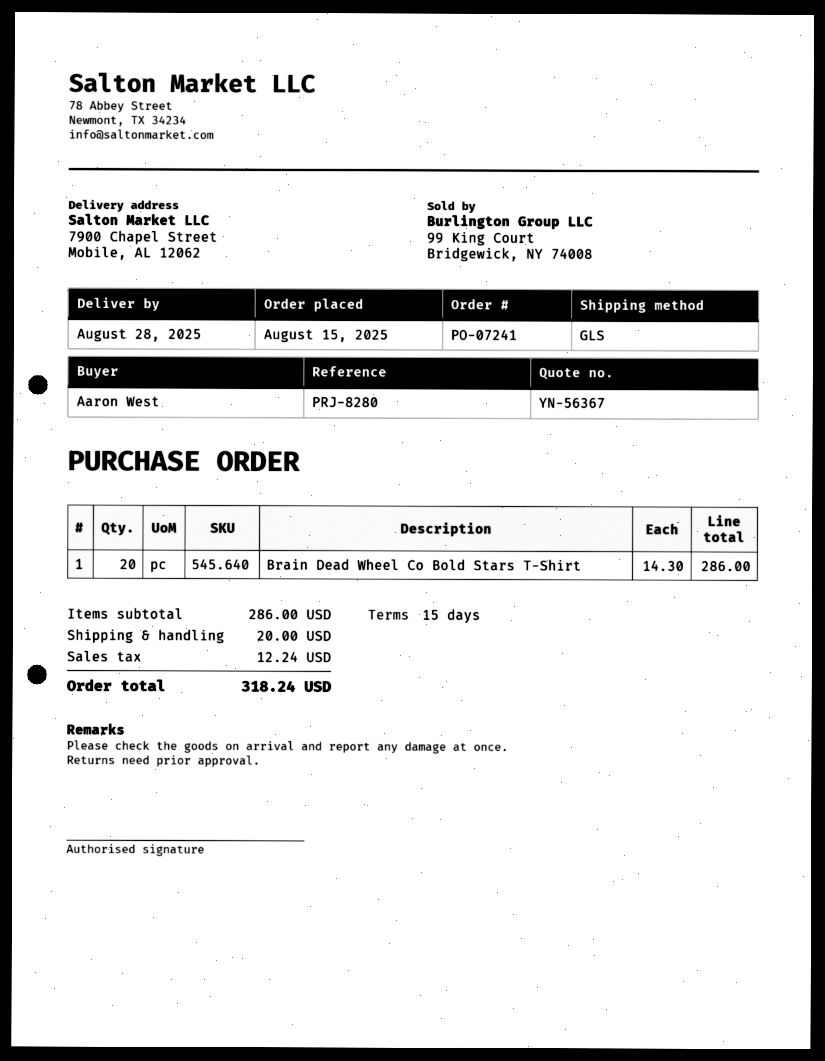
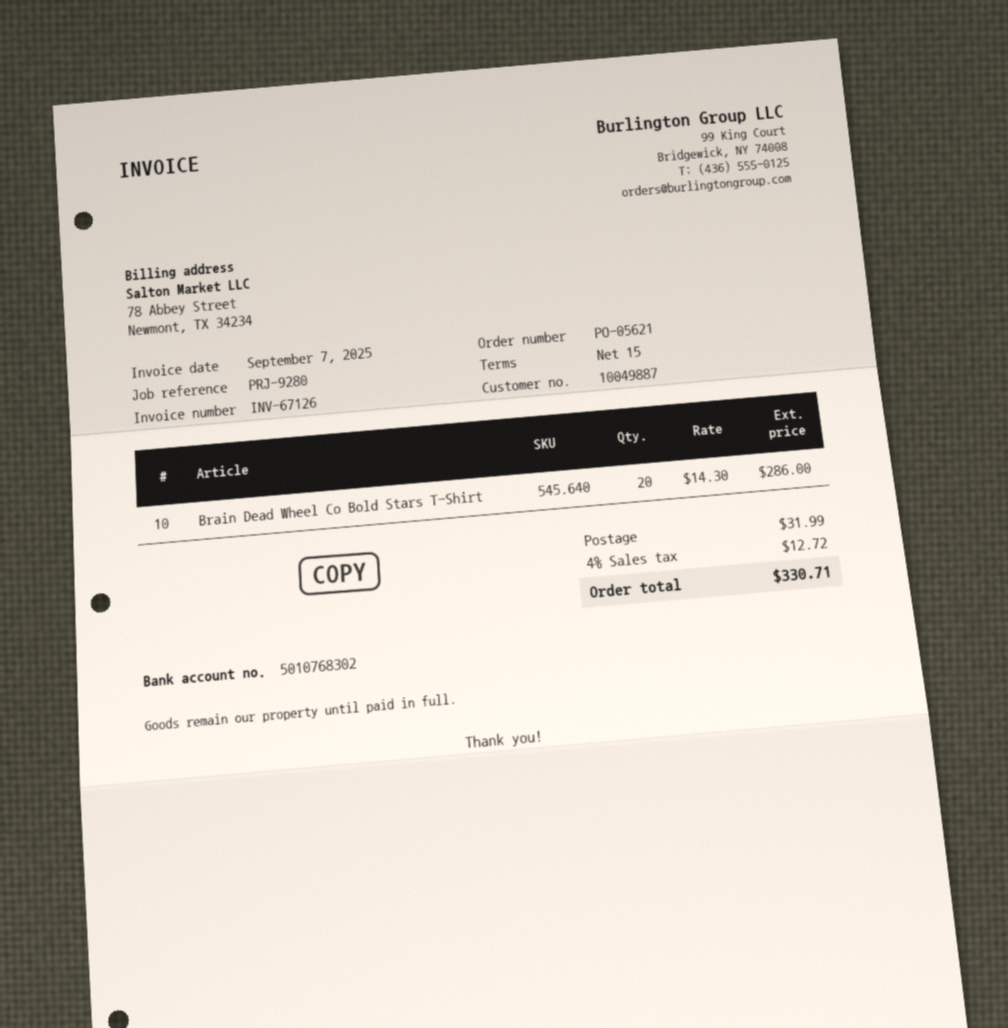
order number: PO-07241 -> PO-05621
reference: PRJ-8280 -> PRJ-9280
shipping: 20.00 -> 31.99
tax: 12.24 -> 12.72
total: 318.24 -> 330.71

